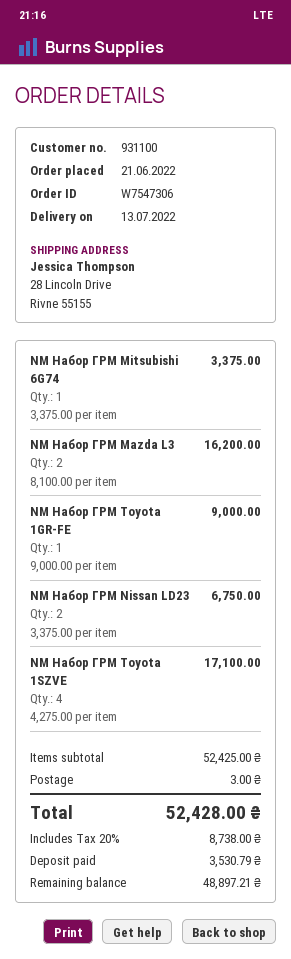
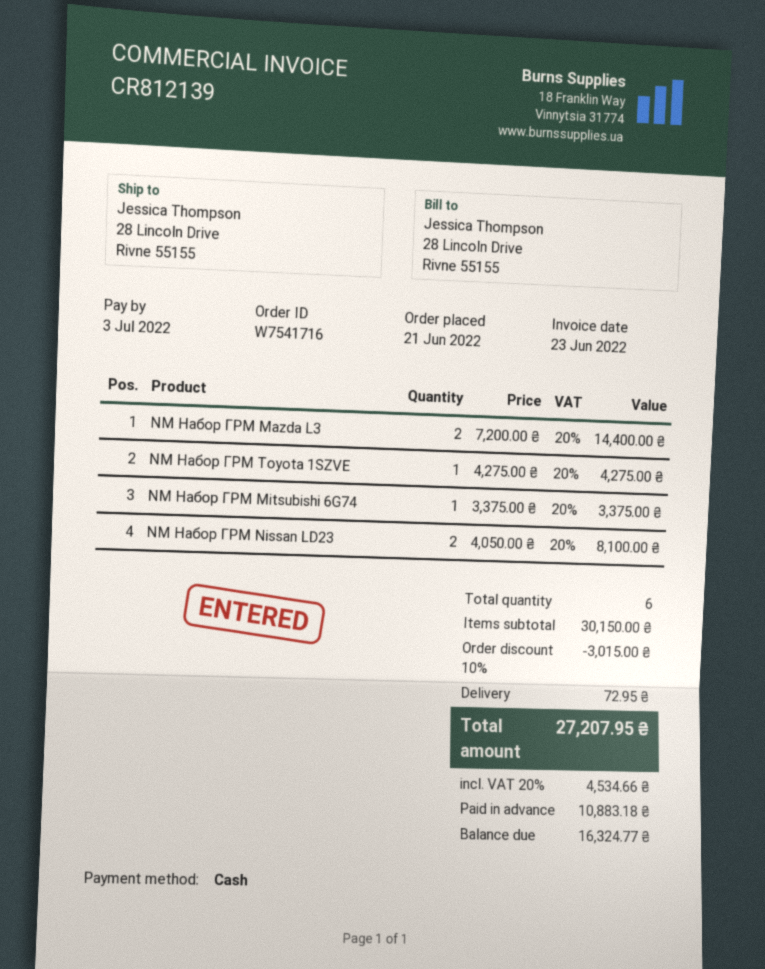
order number: W7547306 -> W7541716
NM Набор ГРМ Mazda L3: 2 x 8100.00 = 16200.00 -> 2 x 7200.00 = 14400.00
NM Набор ГРМ Toyota 1GR-FE: 1 x 9000.00 = 9000.00 -> none
NM Набор ГРМ Nissan LD23: 2 x 3375.00 = 6750.00 -> 2 x 4050.00 = 8100.00
NM Набор ГРМ Toyota 1SZVE: 4 x 4275.00 = 17100.00 -> 1 x 4275.00 = 4275.00
subtotal: 52425.00 -> 30150.00
discount: none -> 10% = 3015.00
shipping: 3.00 -> 72.95
tax: 20% = 8738.00 -> 20% = 4534.66
total: 52428.00 -> 27207.95
deposit: 3530.79 -> 10883.18
balance: 48897.21 -> 16324.77

